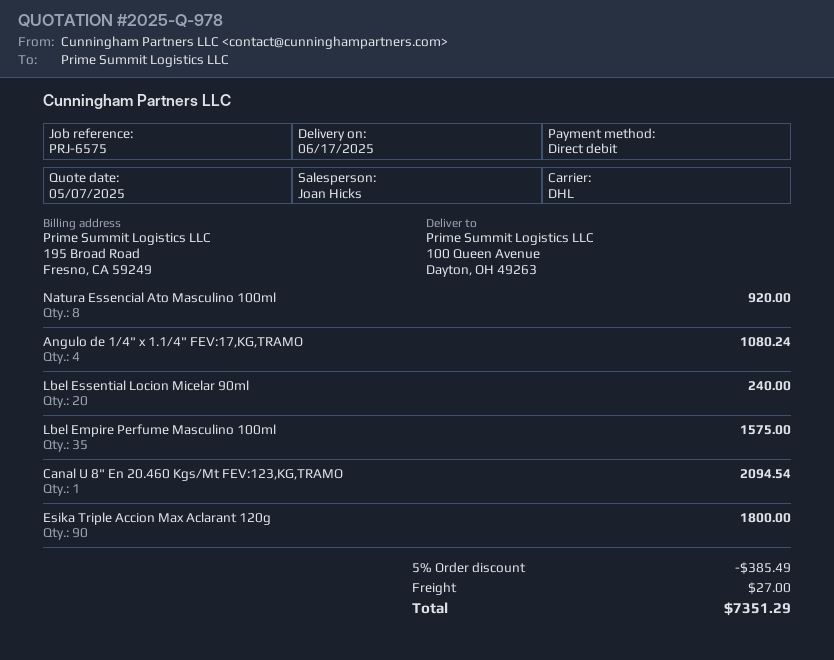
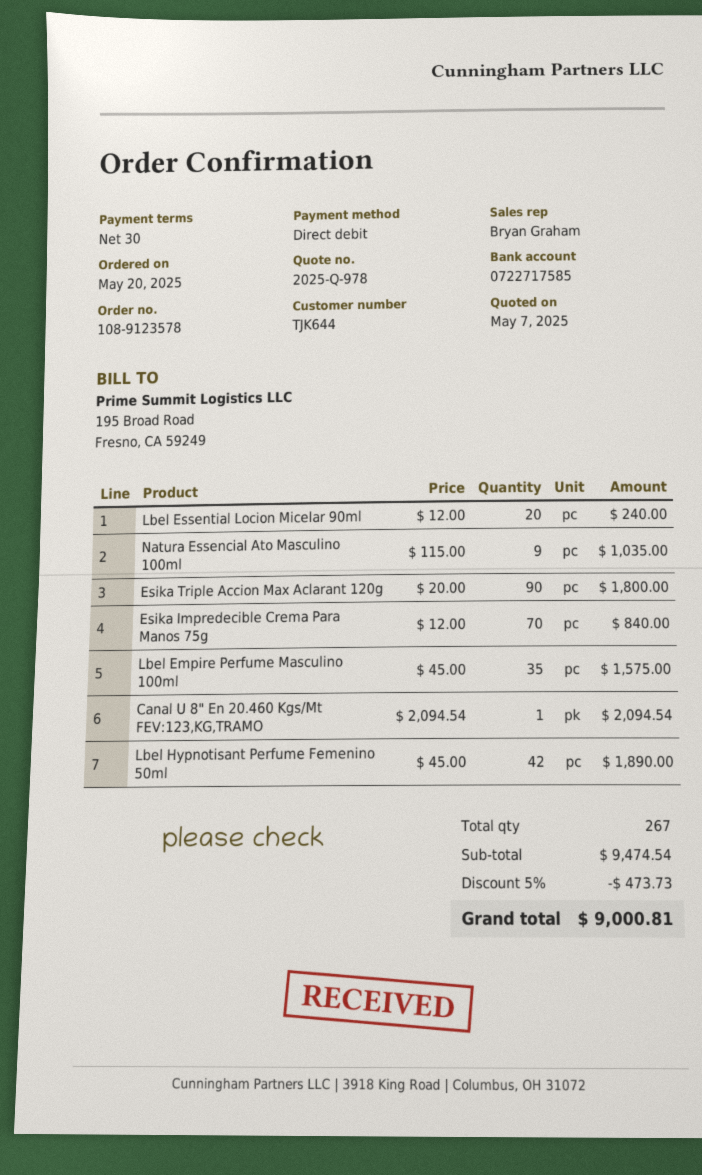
sales rep: Joan Hicks -> Bryan Graham
Natura Essencial Ato Masculino 100ml: 8 for 920.00 -> 9 for 1035.00
Angulo de 1/4" x 1.1/4" FEV:17,KG,TRAMO: 4 for 1080.24 -> none
Esika Impredecible Crema Para Manos 75g: none -> 70 for 840.00
Lbel Hypnotisant Perfume Femenino 50ml: none -> 42 for 1890.00
discount: 5% = 385.49 -> 5% = 473.73
shipping: 27.00 -> none
total: 7351.29 -> 9000.81

